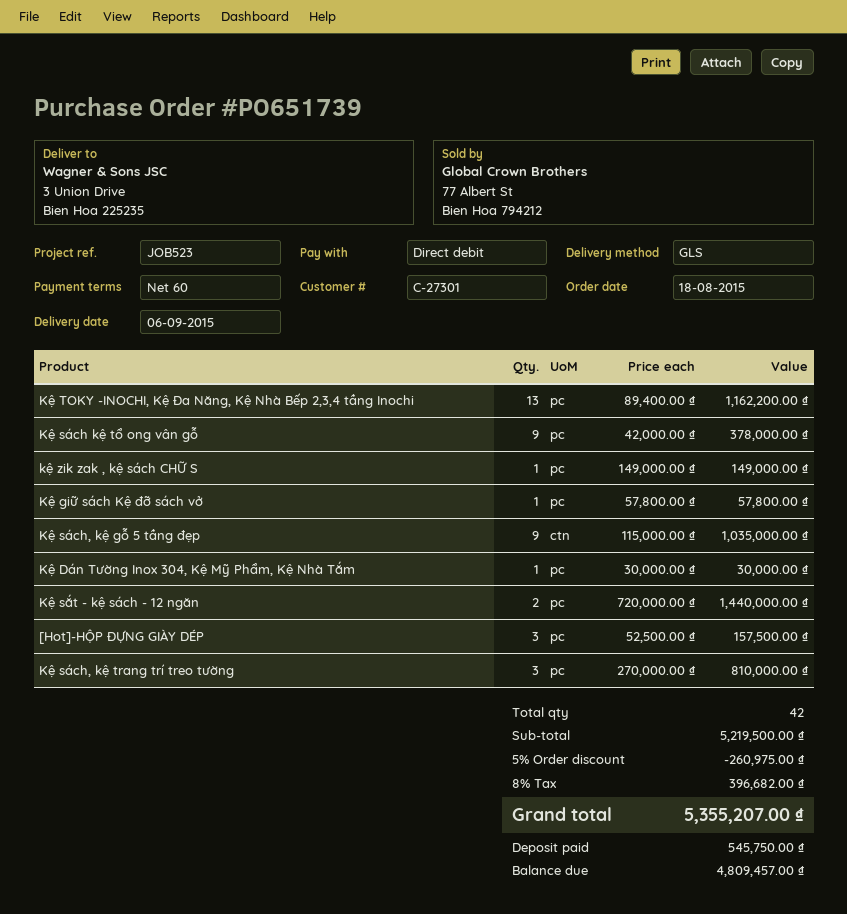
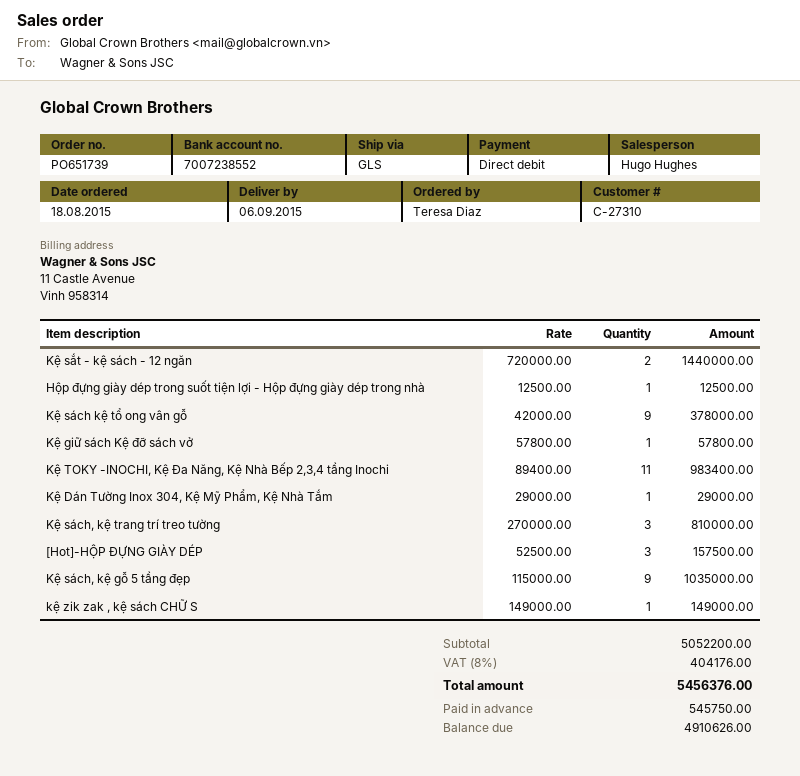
customer number: C-27301 -> C-27310
Kệ TOKY -INOCHI, Kệ Đa Năng, Kệ Nhà Bếp 2,3,4 tầng Inochi: 13 x 89400.00 = 1162200.00 -> 11 x 89400.00 = 983400.00
Kệ Dán Tường Inox 304, Kệ Mỹ Phẩm, Kệ Nhà Tắm: 1 x 30000.00 = 30000.00 -> 1 x 29000.00 = 29000.00
Hộp đựng giày dép trong suốt tiện lợi - Hộp đựng giày dép trong nhà: none -> 1 x 12500.00 = 12500.00
subtotal: 5219500.00 -> 5052200.00
discount: 5% = 260975.00 -> none
tax: 8% = 396682.00 -> 8% = 404176.00
total: 5355207.00 -> 5456376.00
balance: 4809457.00 -> 4910626.00

